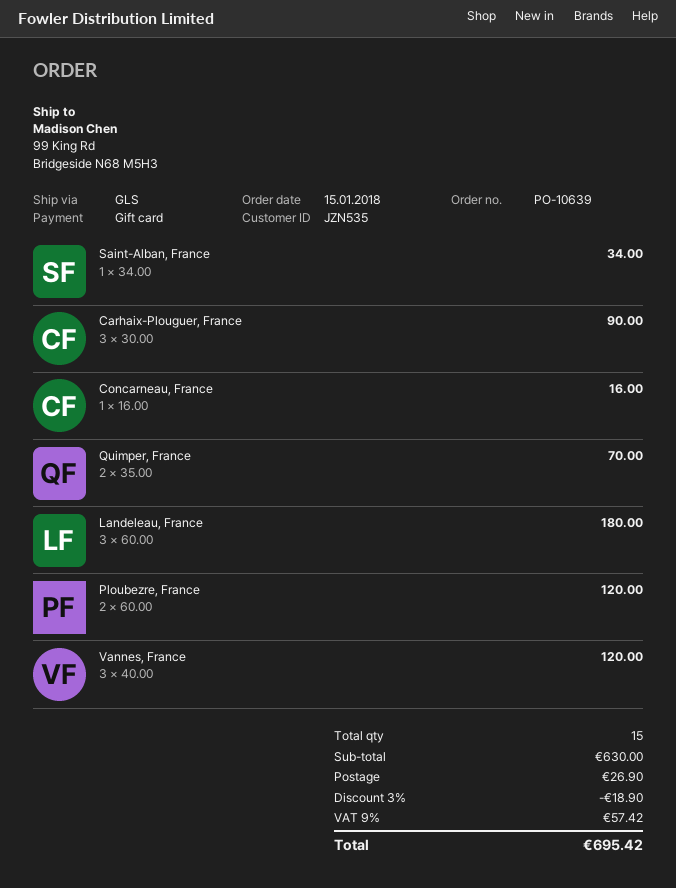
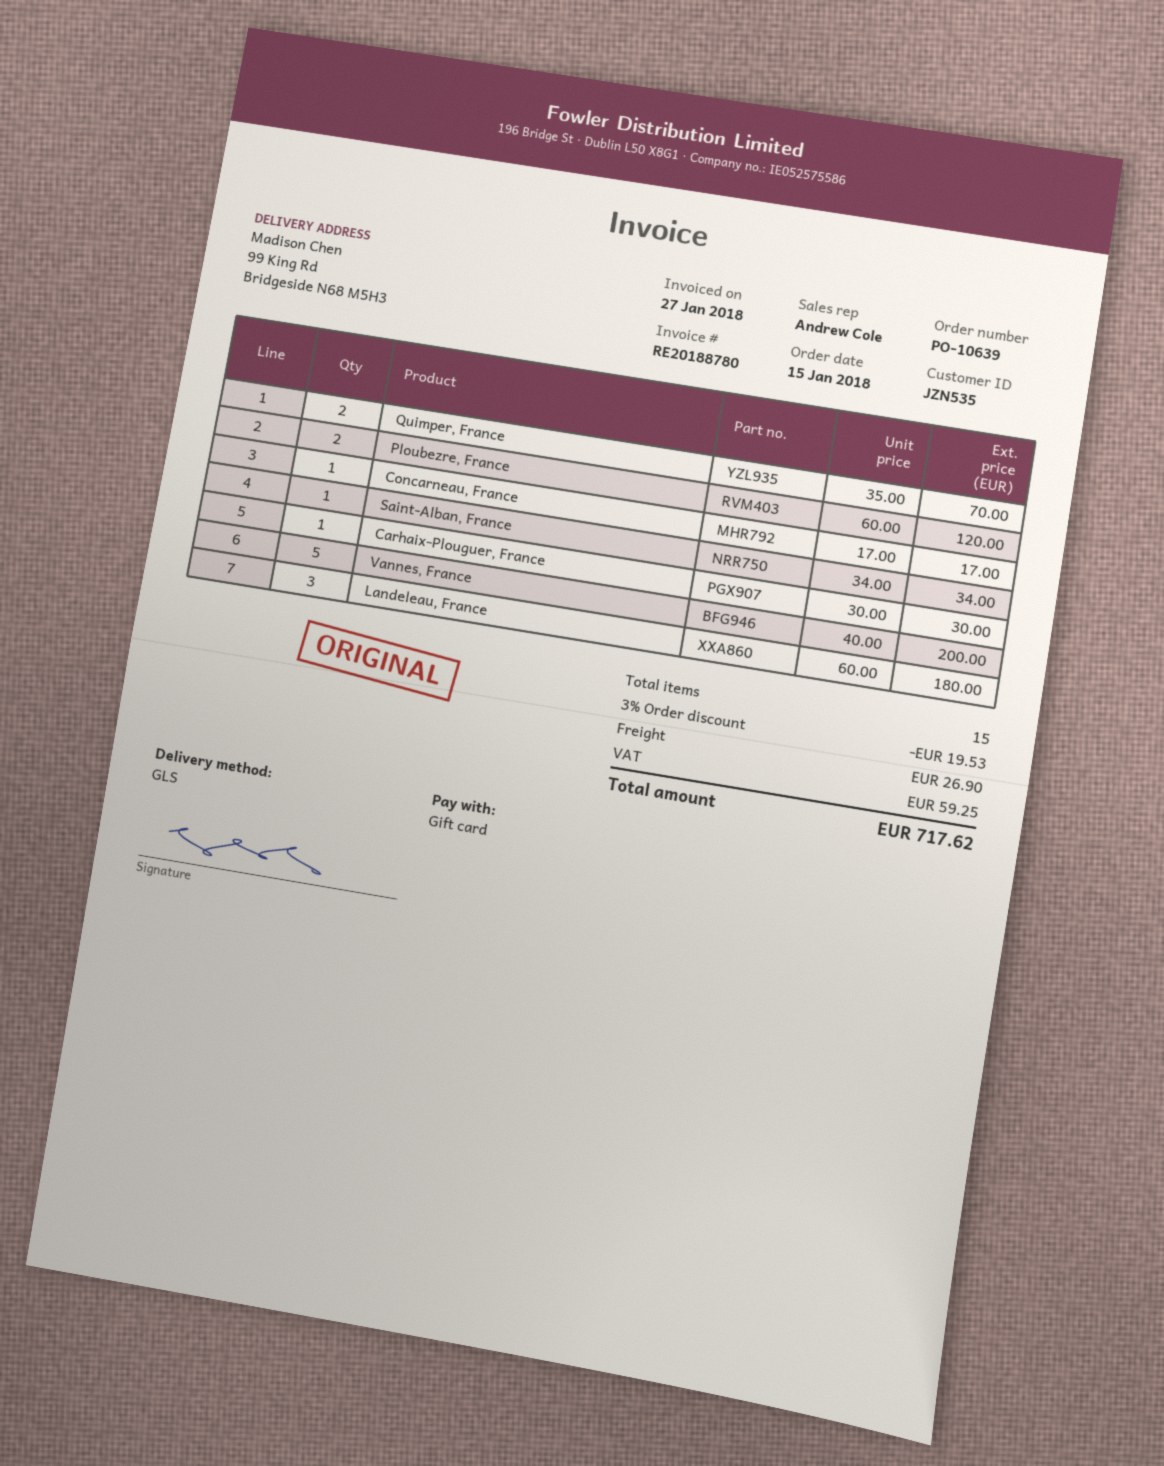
Carhaix-Plouguer, France: 3 x 30.00 = 90.00 -> 1 x 30.00 = 30.00
Concarneau, France: 1 x 16.00 = 16.00 -> 1 x 17.00 = 17.00
Vannes, France: 3 x 40.00 = 120.00 -> 5 x 40.00 = 200.00
discount: 3% = 18.90 -> 3% = 19.53
tax: 57.42 -> 59.25
total: 695.42 -> 717.62

